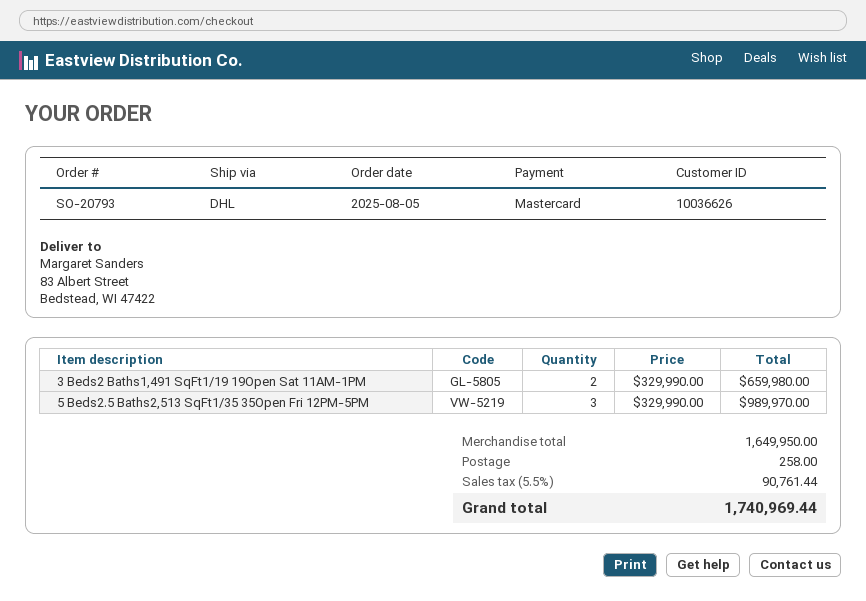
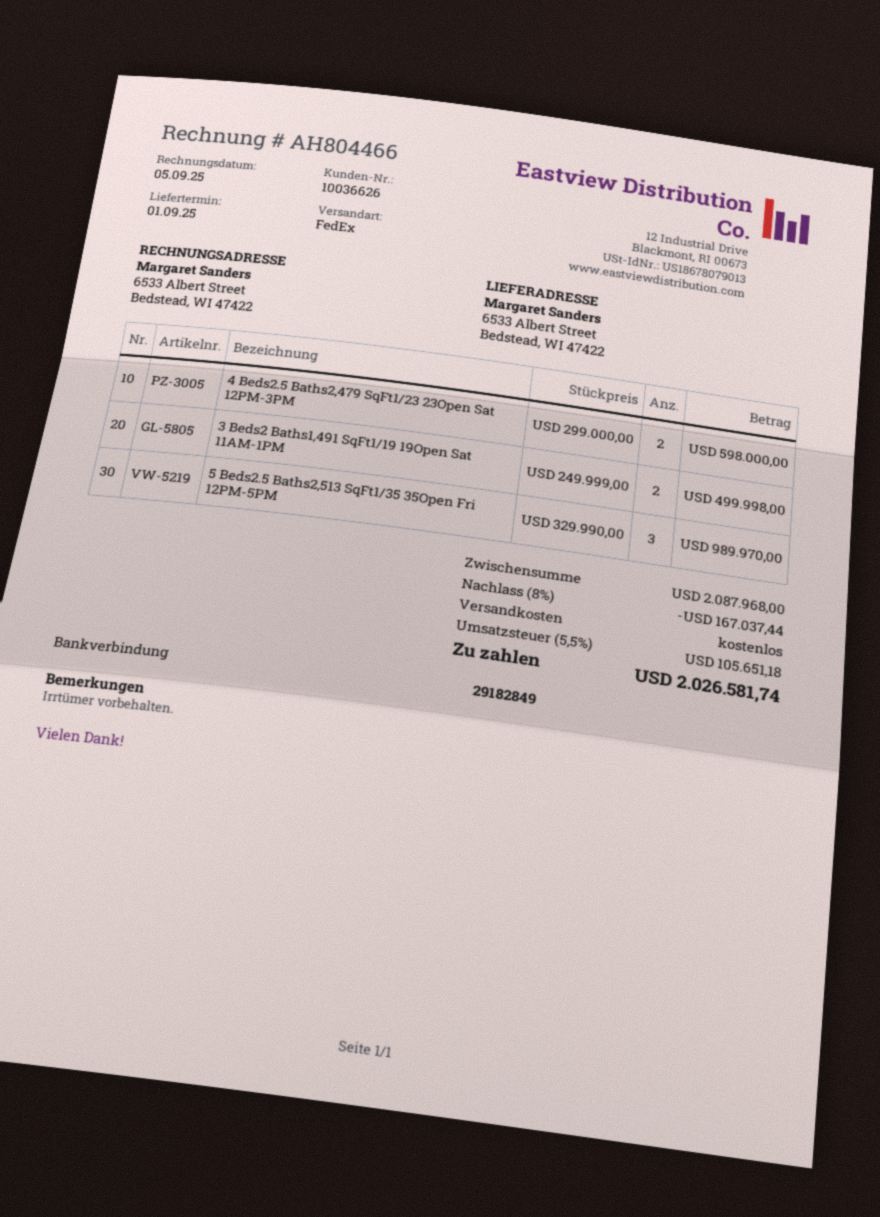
shipping method: DHL -> FedEx
ship to: 83 Albert Street, Bedstead, WI 47422 -> 6533 Albert Street, Bedstead, WI 47422
3 Beds2 Baths1,491 SqFt1/19 19Open Sat 11AM-1PM: 2 x 329990.00 = 659980.00 -> 2 x 249999.00 = 499998.00
4 Beds2.5 Baths2,479 SqFt1/23 23Open Sat 12PM-3PM: none -> 2 x 299000.00 = 598000.00
subtotal: 1649950.00 -> 2087968.00
discount: none -> 8% = 167037.44
shipping: 258.00 -> 0.00
tax: 5.5% = 90761.44 -> 5.5% = 105651.18
total: 1740969.44 -> 2026581.74

